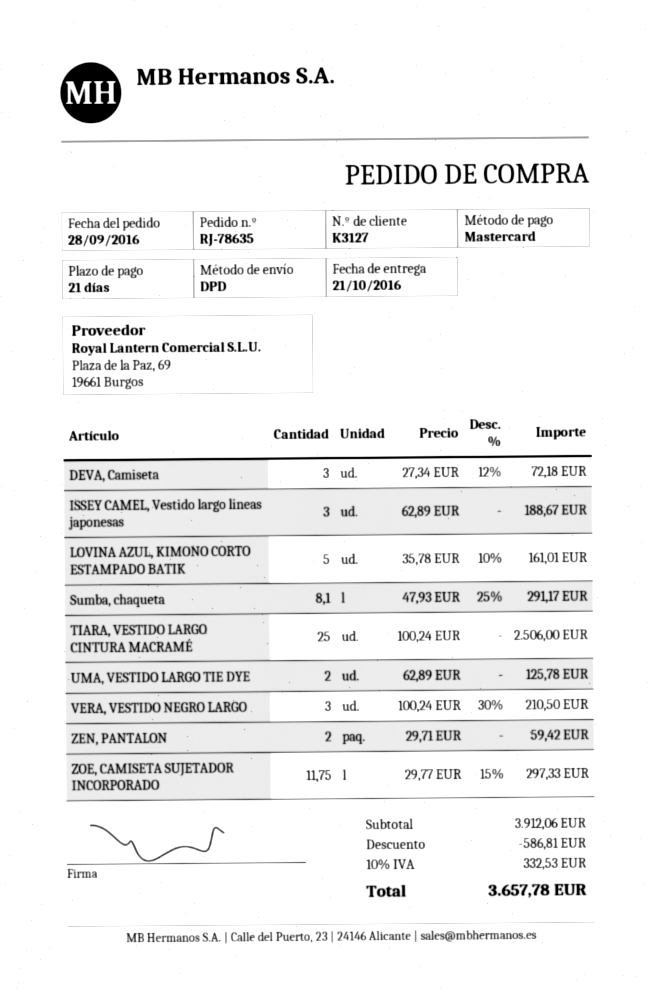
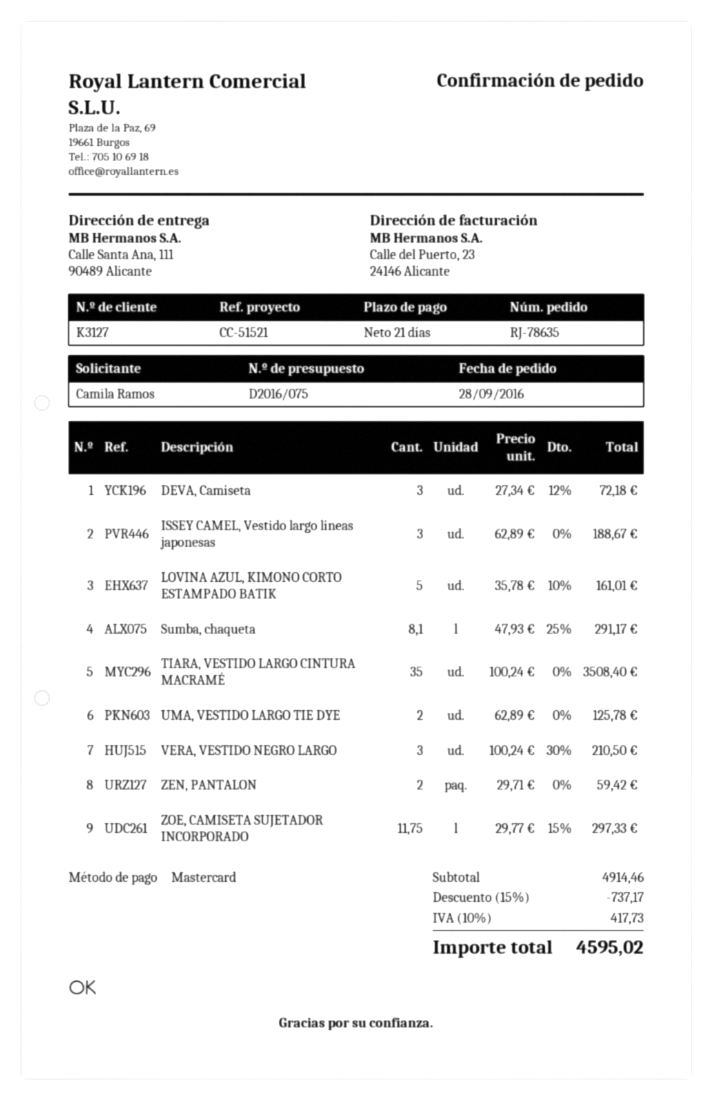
TIARA, VESTIDO LARGO CINTURA MACRAMÉ: 25 x 100.24 = 2506.00 -> 35 x 100.24 = 3508.40
subtotal: 3912.06 -> 4914.46
discount: 586.81 -> 737.17
tax: 10% = 332.53 -> 10% = 417.73
total: 3657.78 -> 4595.02

